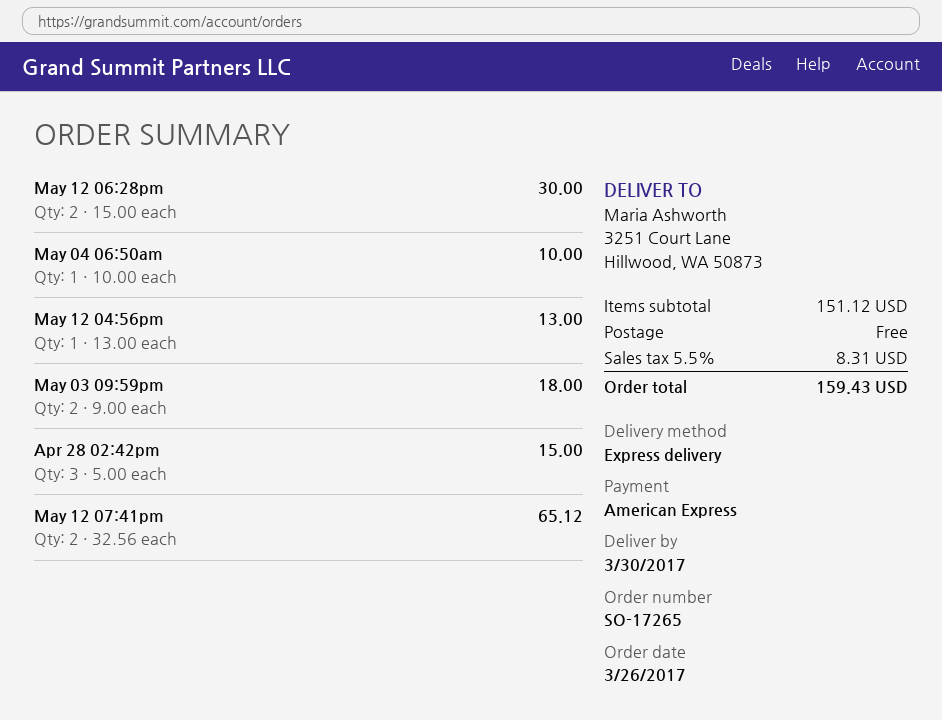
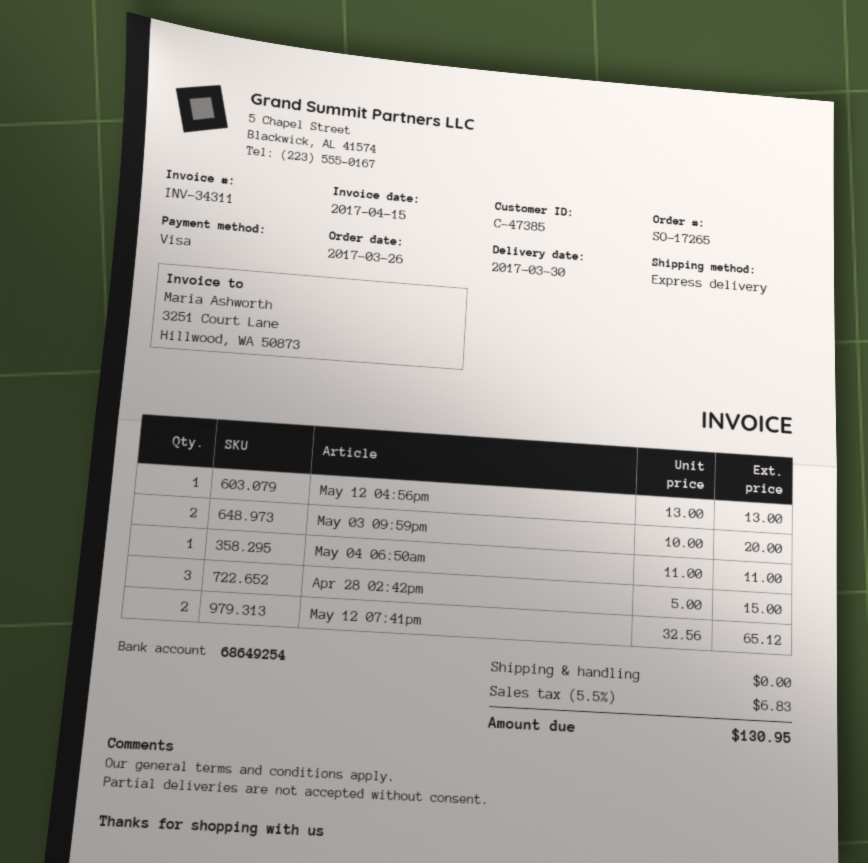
payment method: American Express -> Visa
May 12 06:28pm: 2 x 15.00 = 30.00 -> none
May 04 06:50am: 1 x 10.00 = 10.00 -> 1 x 11.00 = 11.00
May 03 09:59pm: 2 x 9.00 = 18.00 -> 2 x 10.00 = 20.00
tax: 5.5% = 8.31 -> 5.5% = 6.83
total: 159.43 -> 130.95

